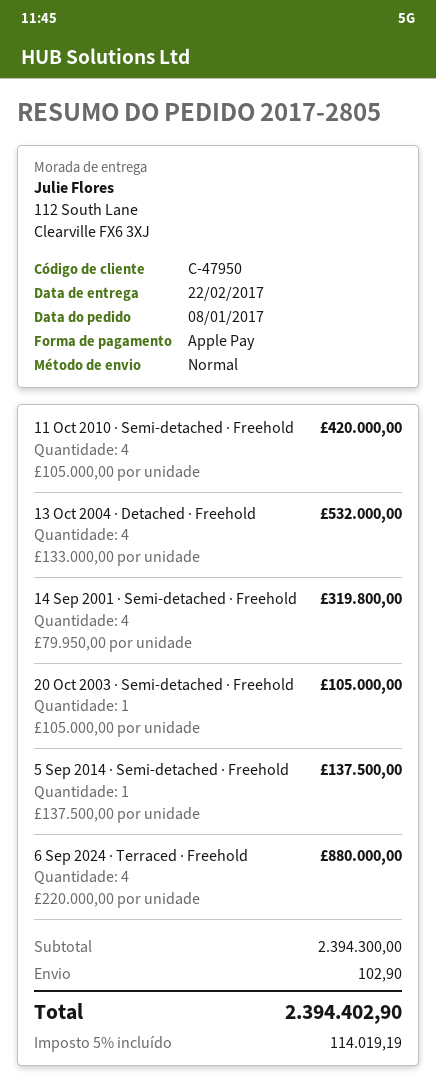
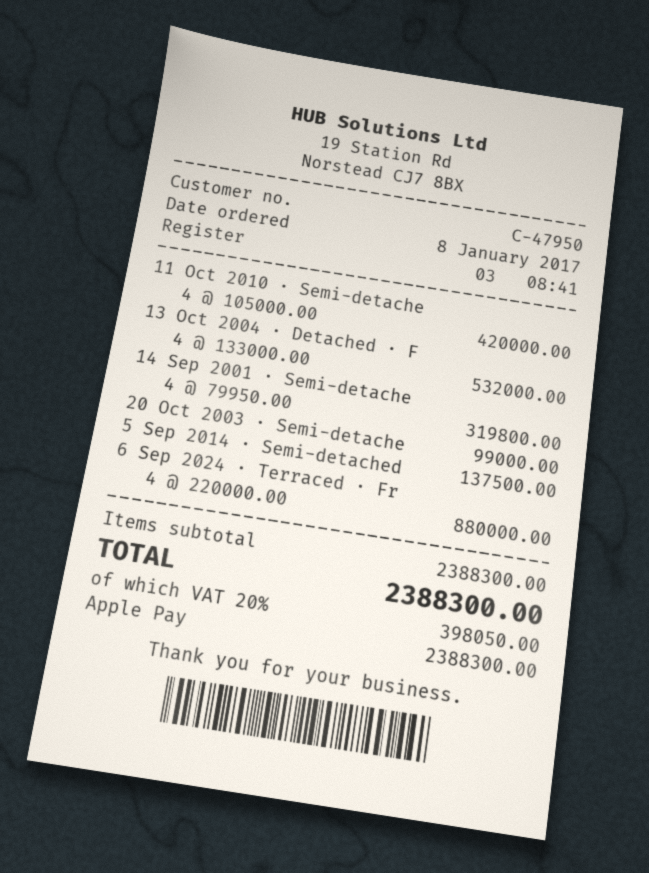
20 Oct 2003 · Semi-detached · Freehold: 1 x 105000.00 = 105000.00 -> 1 x 99000.00 = 99000.00
subtotal: 2394300.00 -> 2388300.00
shipping: 102.90 -> none
tax: 5% = 114019.19 -> 20% = 398050.00
total: 2394402.90 -> 2388300.00

